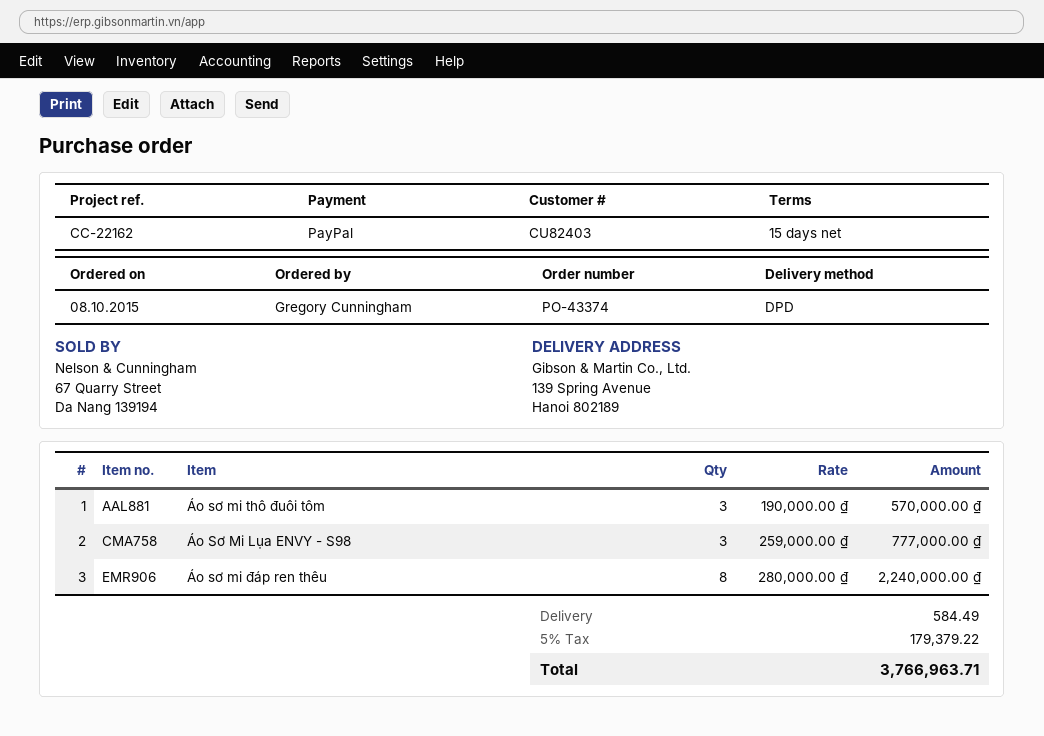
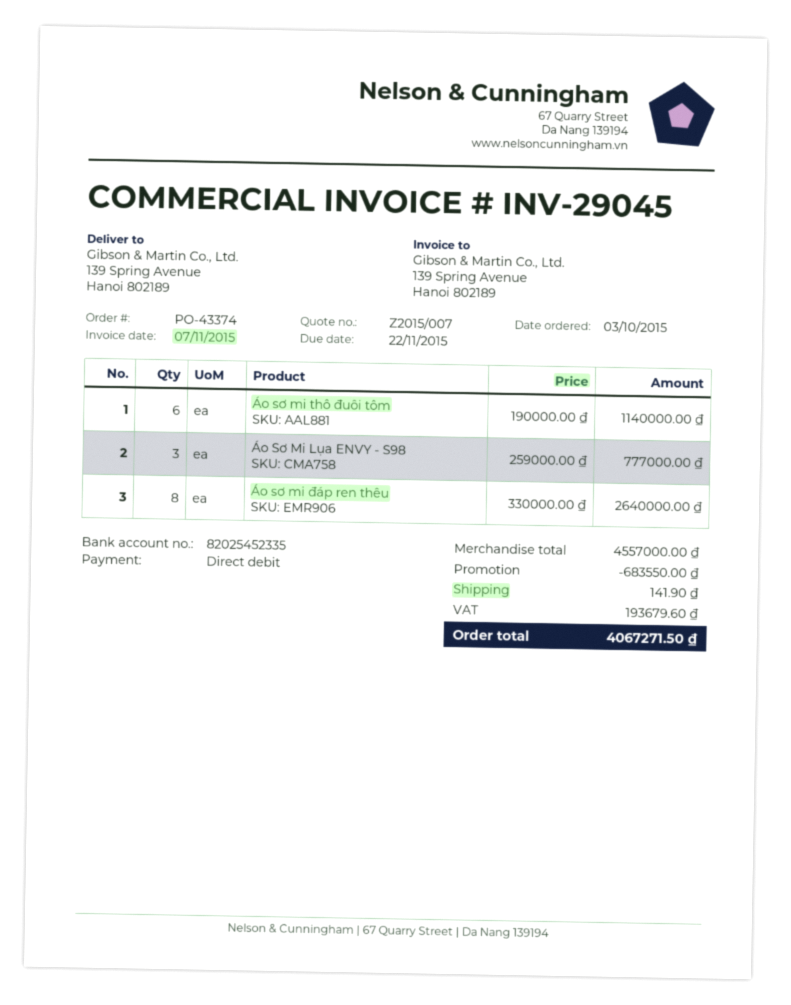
order date: 2015-10-08 -> 2015-10-03
payment method: PayPal -> direct debit
Áo sơ mi thô đuôi tôm: 3 x 190000.00 = 570000.00 -> 6 x 190000.00 = 1140000.00
Áo sơ mi đáp ren thêu: 8 x 280000.00 = 2240000.00 -> 8 x 330000.00 = 2640000.00
discount: none -> 683550.00
shipping: 584.49 -> 141.90
tax: 179379.22 -> 193679.60
total: 3766963.71 -> 4067271.50

